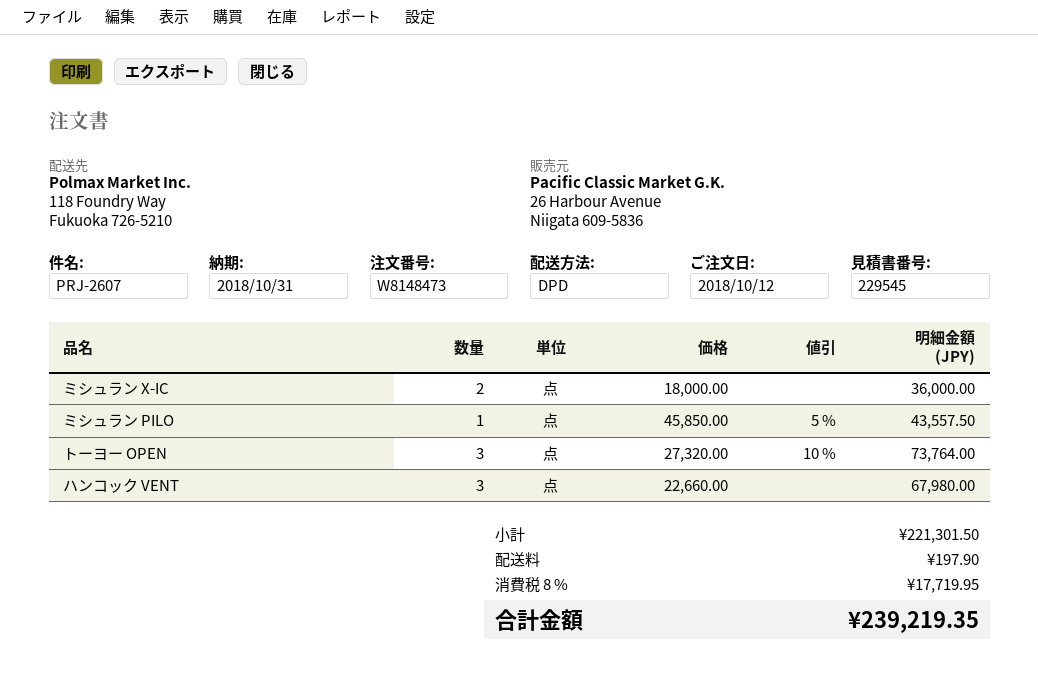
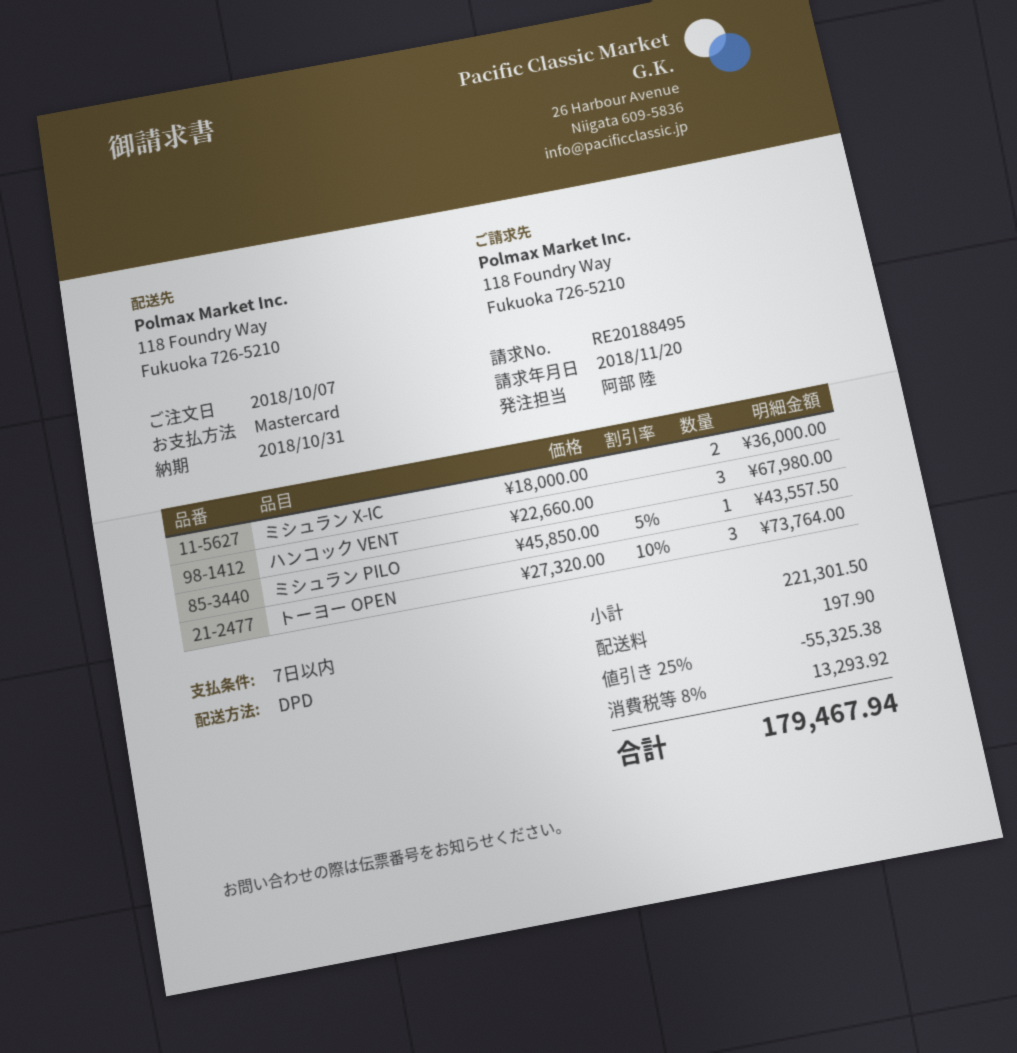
order date: 2018-10-12 -> 2018-10-07
discount: none -> 25% = 55325.38
tax: 8% = 17719.95 -> 8% = 13293.92
total: 239219.35 -> 179467.94

